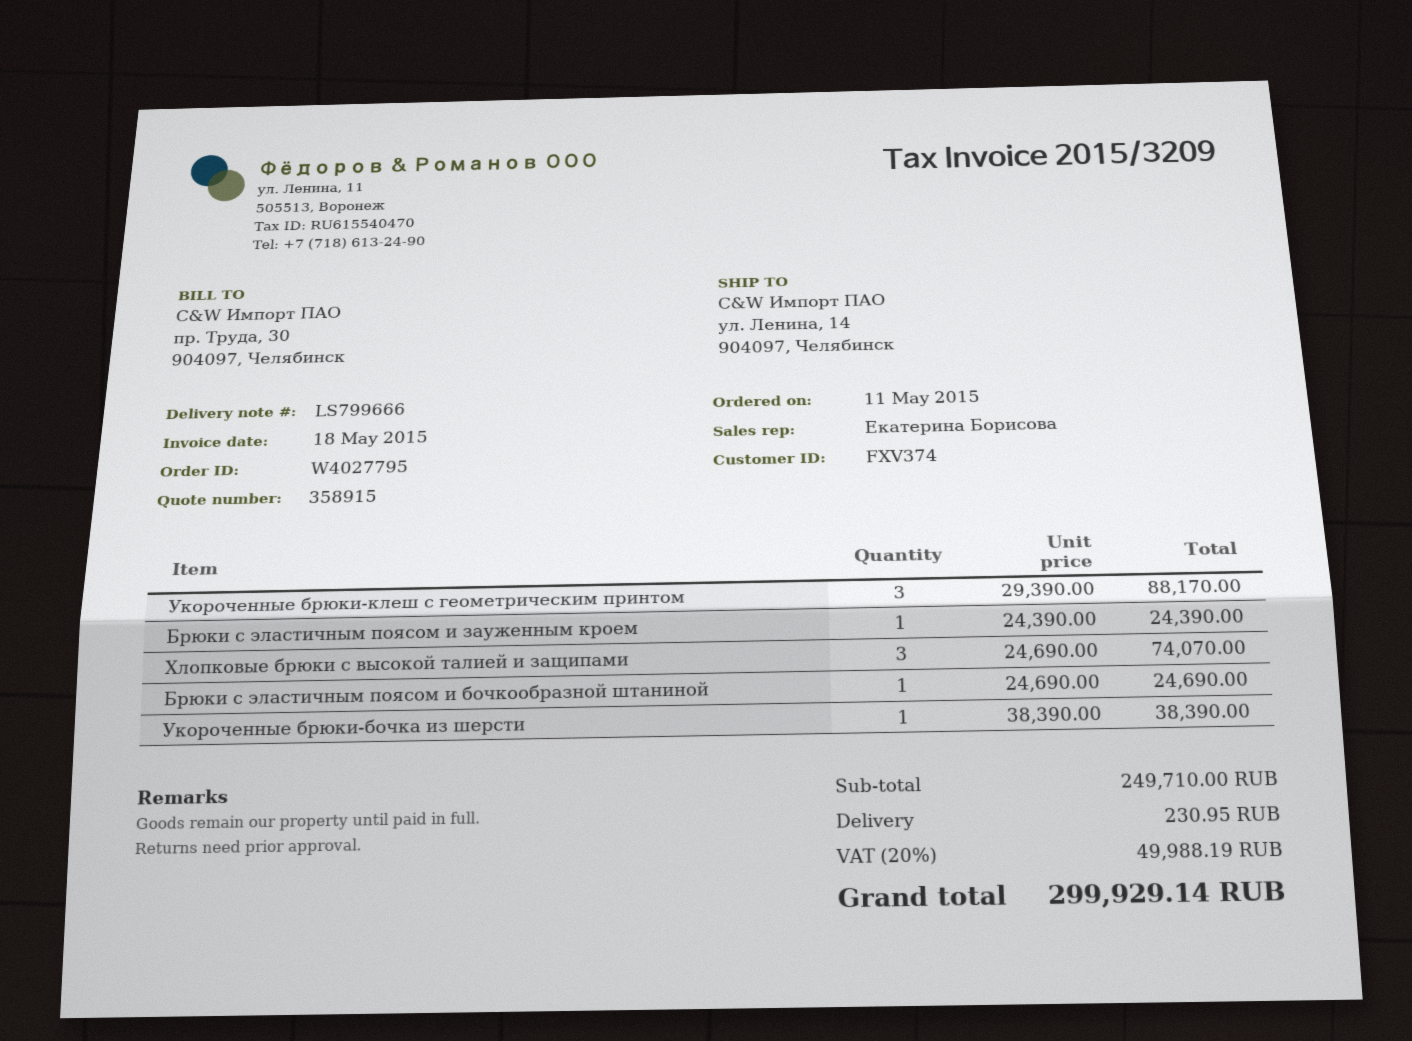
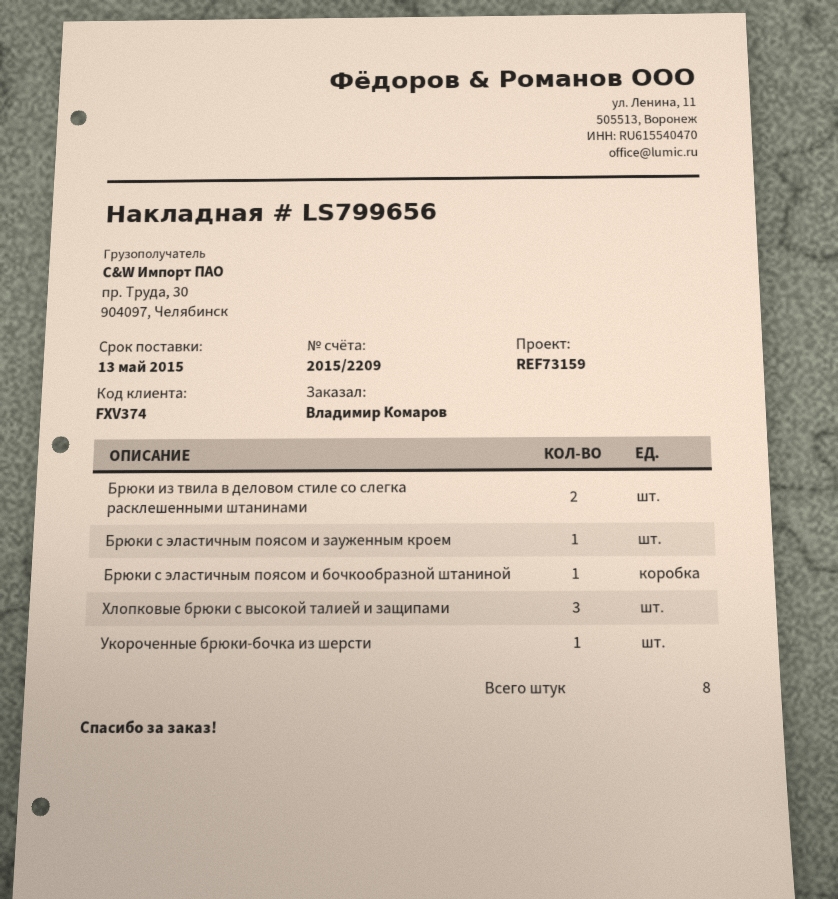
delivery note number: LS799666 -> LS799656
invoice number: 2015/3209 -> 2015/2209
ship to: ул. Ленина, 14, 904097, Челябинск -> пр. Труда, 30, 904097, Челябинск
Укороченные брюки-клеш с геометрическим принтом: 3 -> none
Брюки из твила в деловом стиле со слегка расклешенными штанинами: none -> 2

